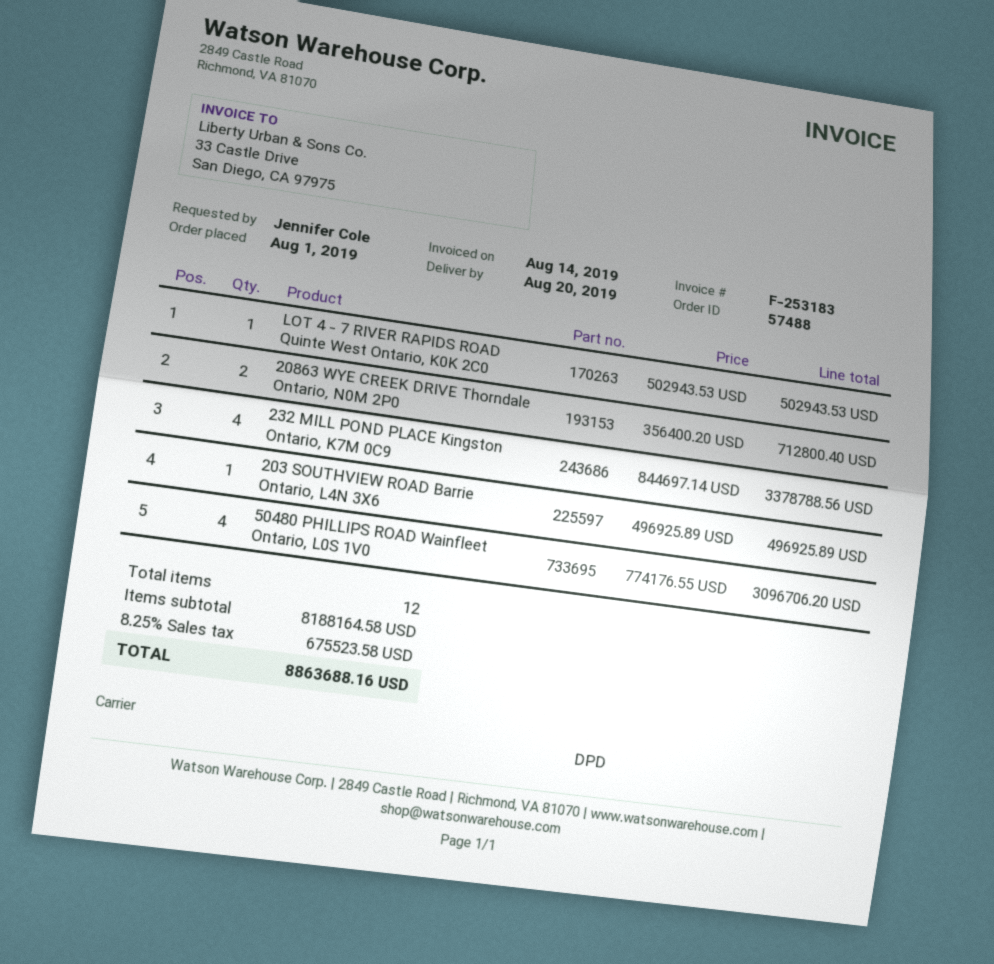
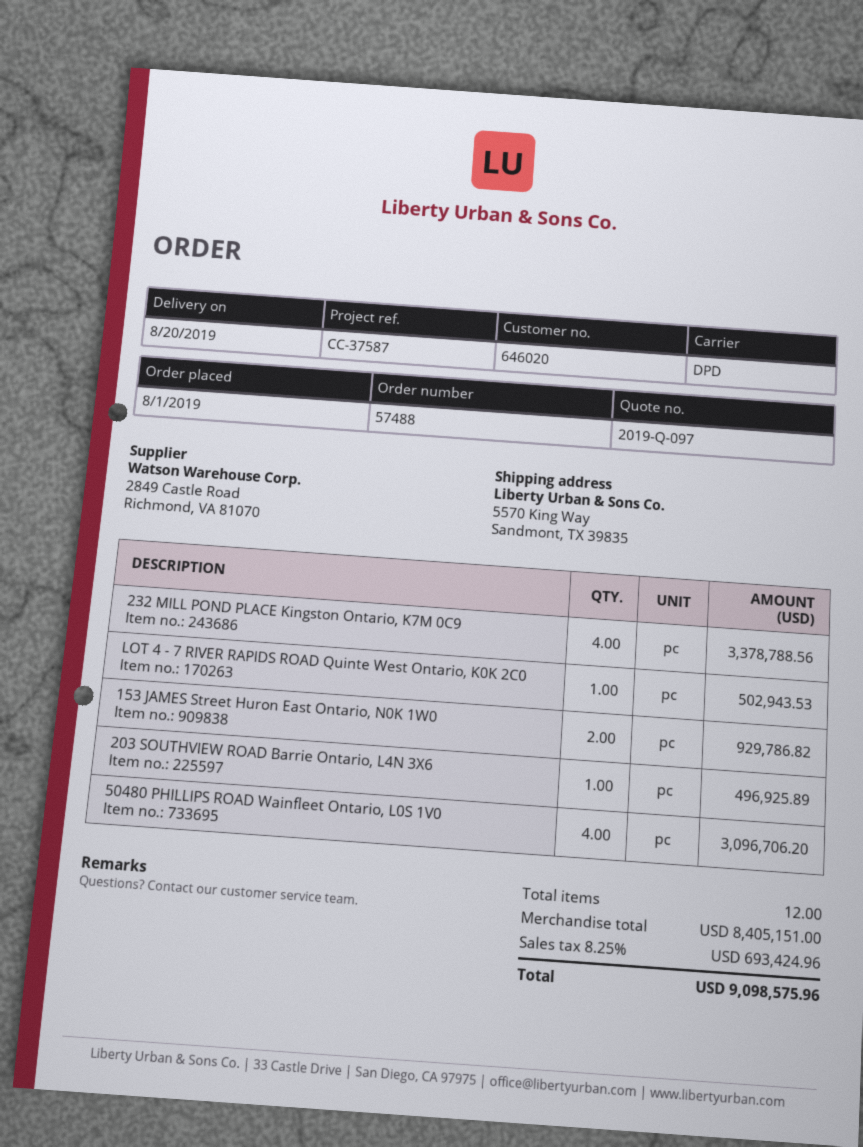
20863 WYE CREEK DRIVE Thorndale Ontario, N0M 2P0: 2 for 712800.40 -> none
153 JAMES Street Huron East Ontario, N0K 1W0: none -> 2 for 929786.82
subtotal: 8188164.58 -> 8405151.00
tax: 8.25% = 675523.58 -> 8.25% = 693424.96
total: 8863688.16 -> 9098575.96

